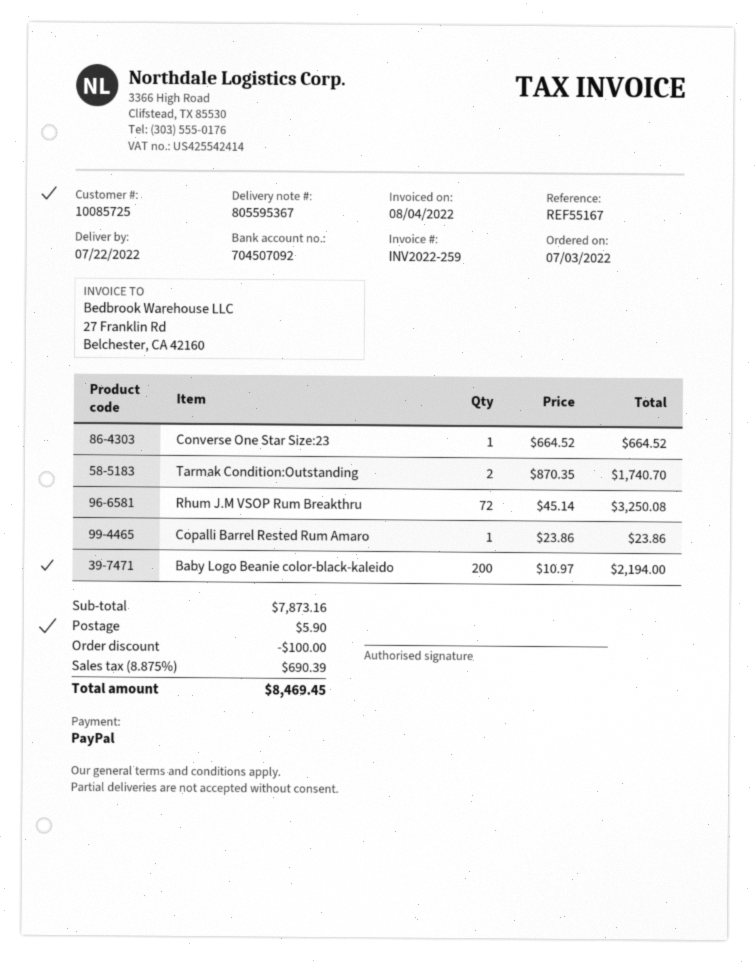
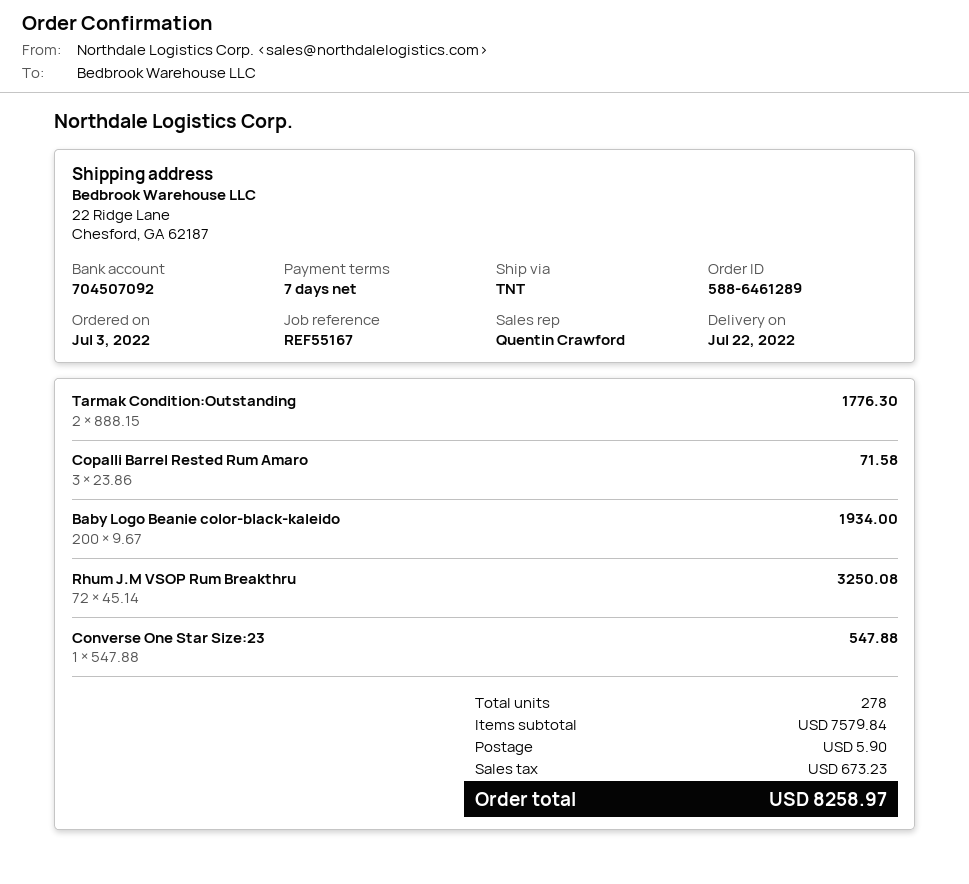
Converse One Star Size:23: 1 x 664.52 = 664.52 -> 1 x 547.88 = 547.88
Tarmak Condition:Outstanding: 2 x 870.35 = 1740.70 -> 2 x 888.15 = 1776.30
Copalli Barrel Rested Rum Amaro: 1 x 23.86 = 23.86 -> 3 x 23.86 = 71.58
Baby Logo Beanie color-black-kaleido: 200 x 10.97 = 2194.00 -> 200 x 9.67 = 1934.00
subtotal: 7873.16 -> 7579.84
discount: 100.00 -> none
tax: 690.39 -> 673.23
total: 8469.45 -> 8258.97

